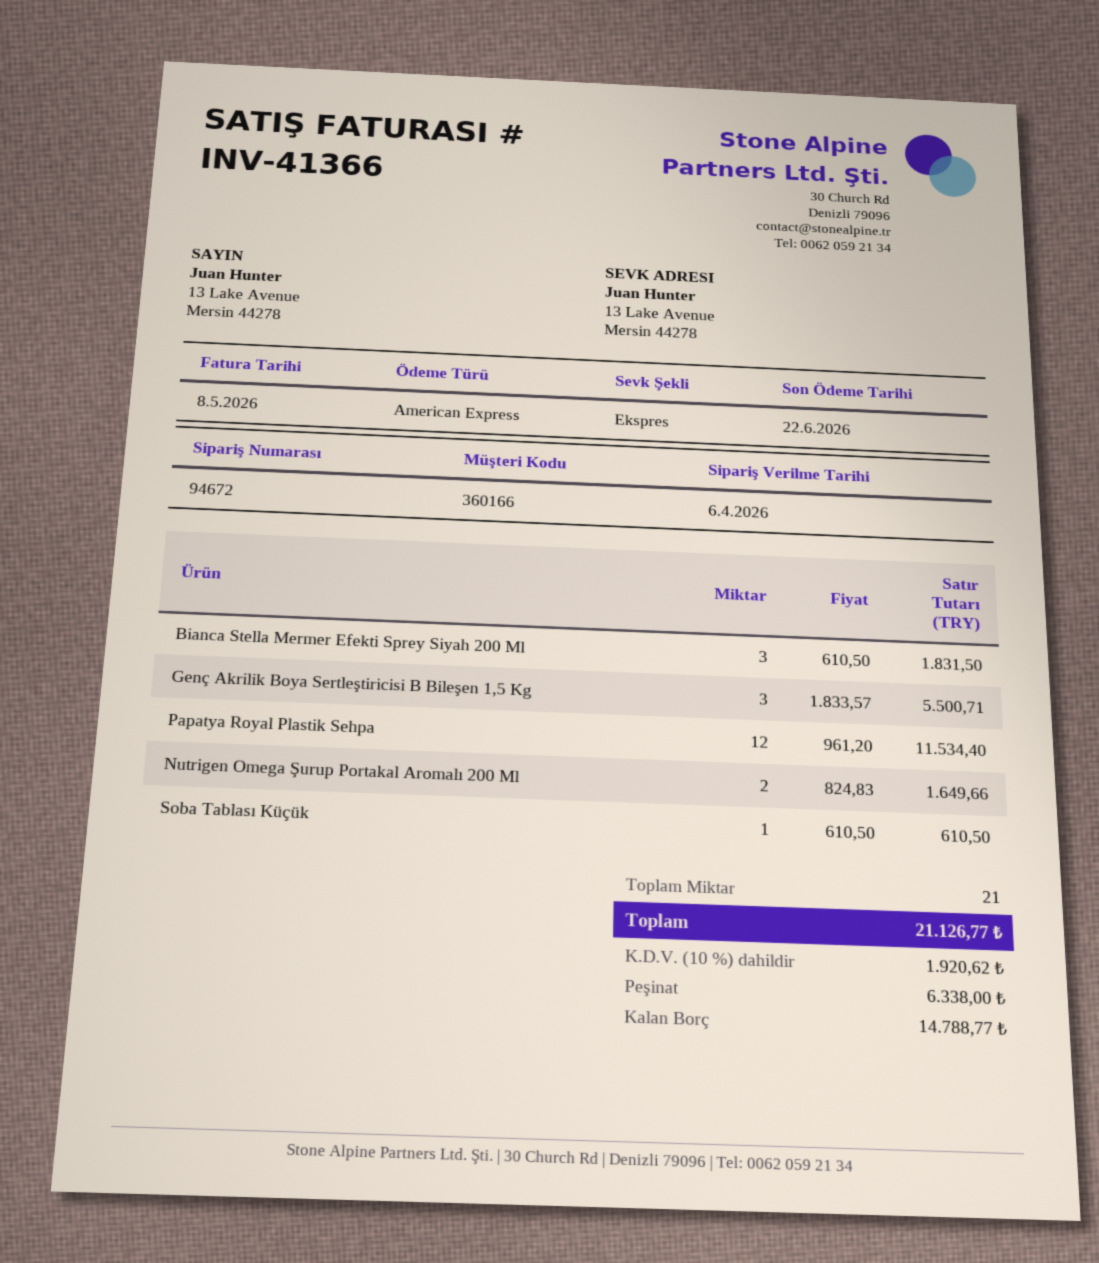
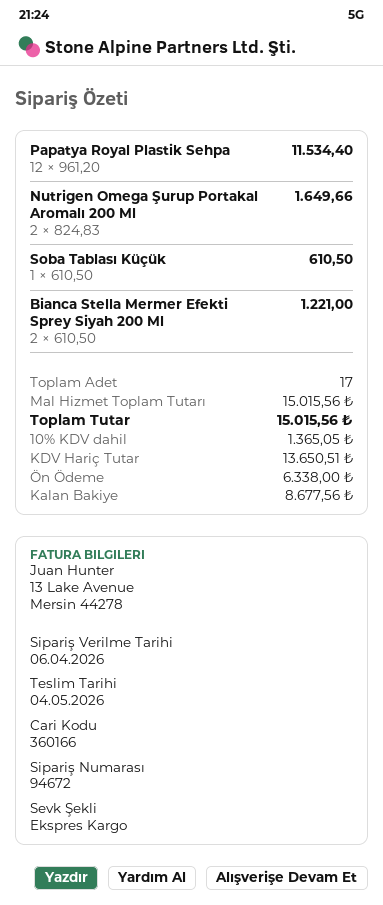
Bianca Stella Mermer Efekti Sprey Siyah 200 Ml: 3 x 610.50 = 1831.50 -> 2 x 610.50 = 1221.00
Genç Akrilik Boya Sertleştiricisi B Bileşen 1,5 Kg: 3 x 1833.57 = 5500.71 -> none
total quantity: 21 -> 17
tax: 10% = 1920.62 -> 10% = 1365.05
total: 21126.77 -> 15015.56
balance: 14788.77 -> 8677.56

